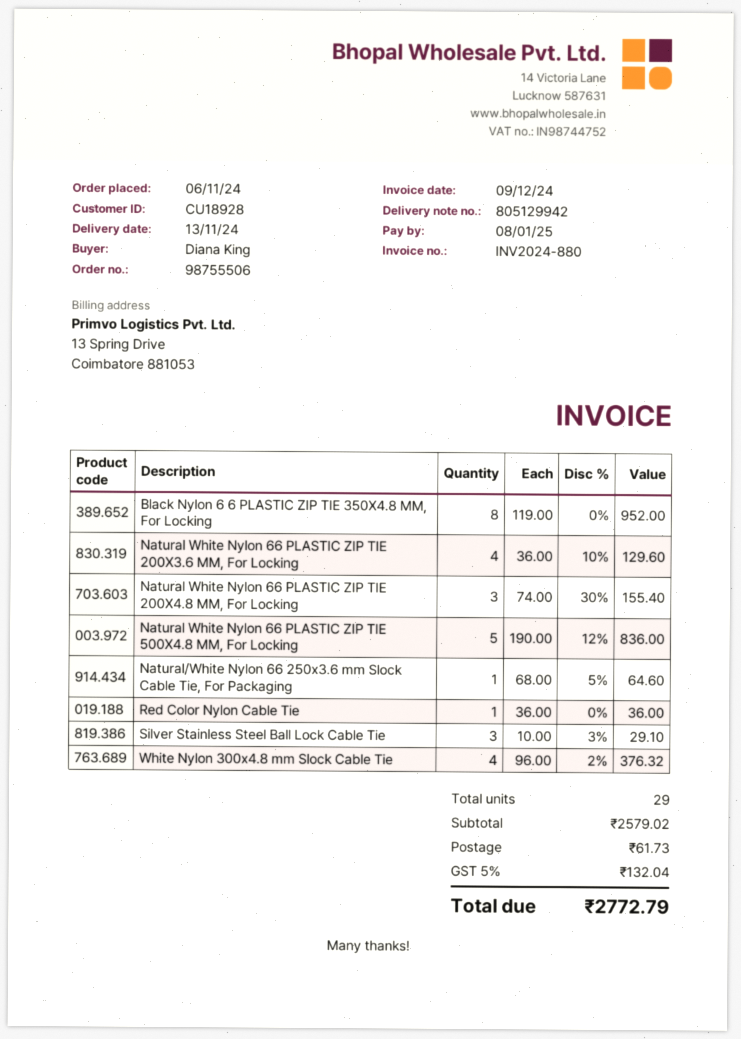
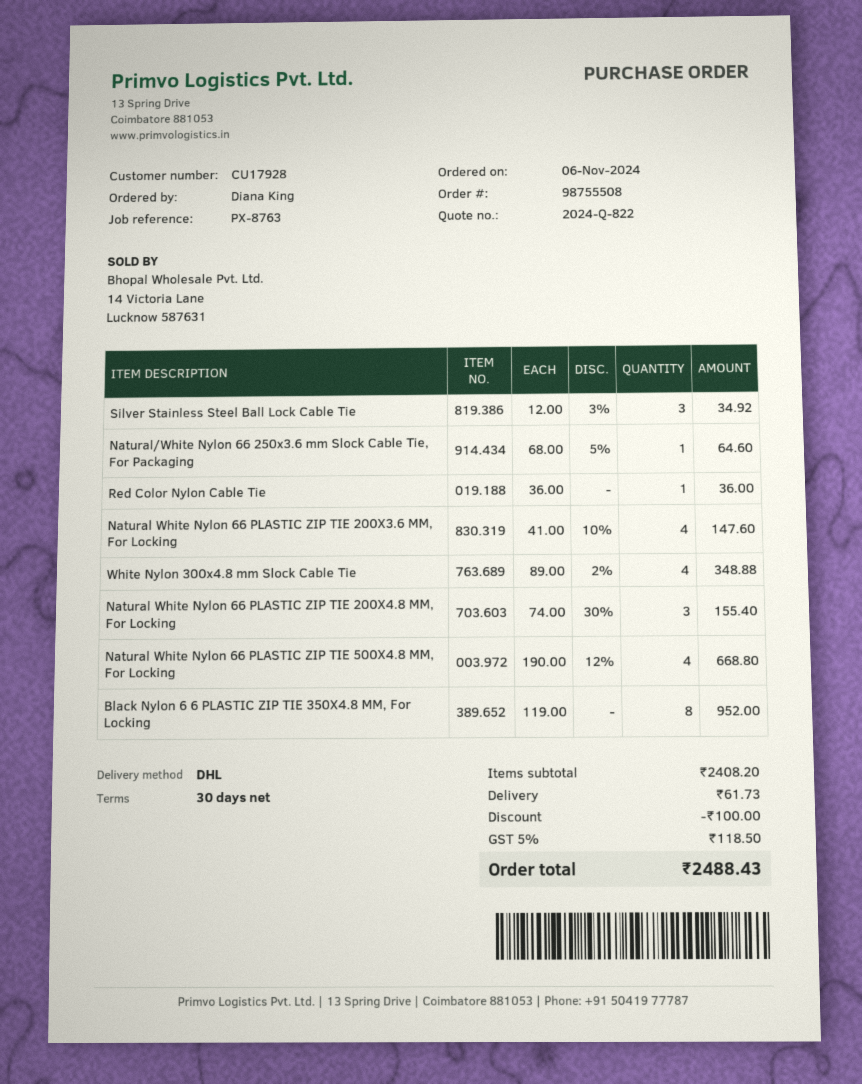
order number: 98755506 -> 98755508
customer number: CU18928 -> CU17928
Natural White Nylon 66 PLASTIC ZIP TIE 200X3.6 MM, For Locking: 4 x 36.00 - 10% = 129.60 -> 4 x 41.00 - 10% = 147.60
Natural White Nylon 66 PLASTIC ZIP TIE 500X4.8 MM, For Locking: 5 x 190.00 - 12% = 836.00 -> 4 x 190.00 - 12% = 668.80
Silver Stainless Steel Ball Lock Cable Tie: 3 x 10.00 - 3% = 29.10 -> 3 x 12.00 - 3% = 34.92
White Nylon 300x4.8 mm Slock Cable Tie: 4 x 96.00 - 2% = 376.32 -> 4 x 89.00 - 2% = 348.88
subtotal: 2579.02 -> 2408.20
discount: none -> 100.00
tax: 5% = 132.04 -> 5% = 118.50
total: 2772.79 -> 2488.43

